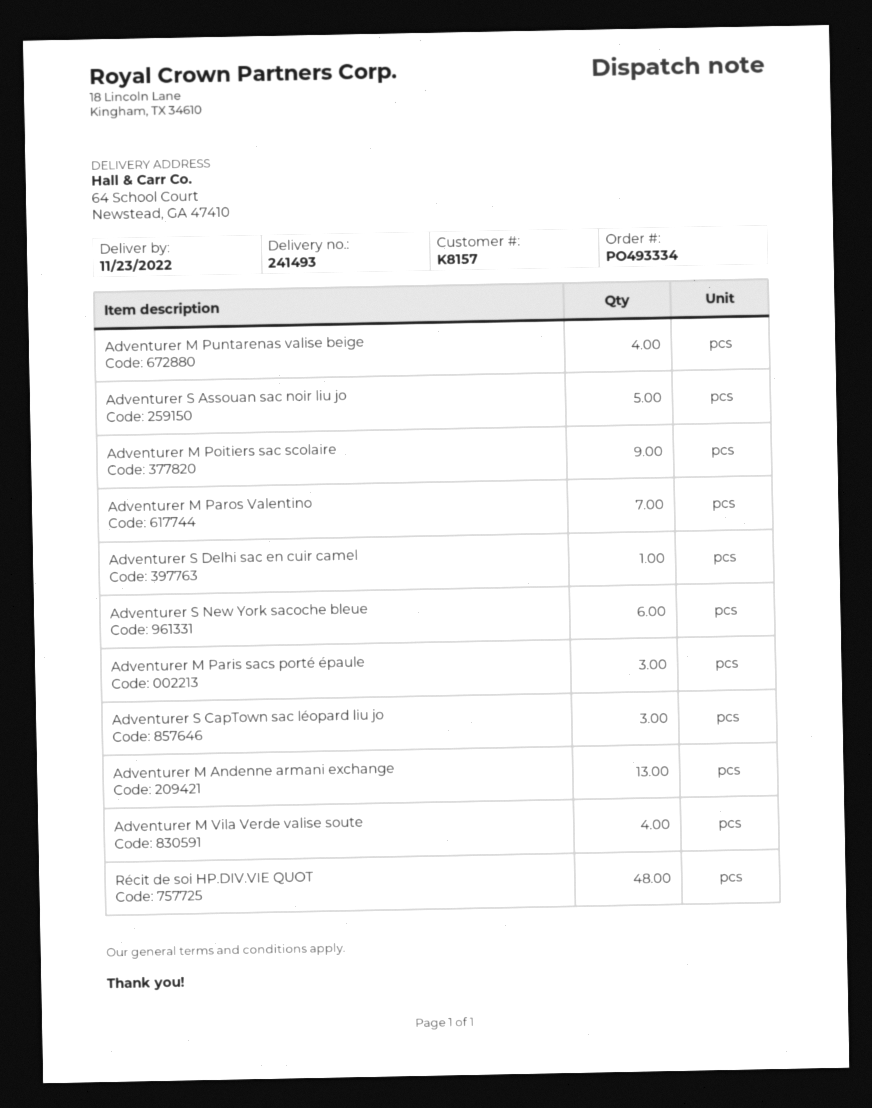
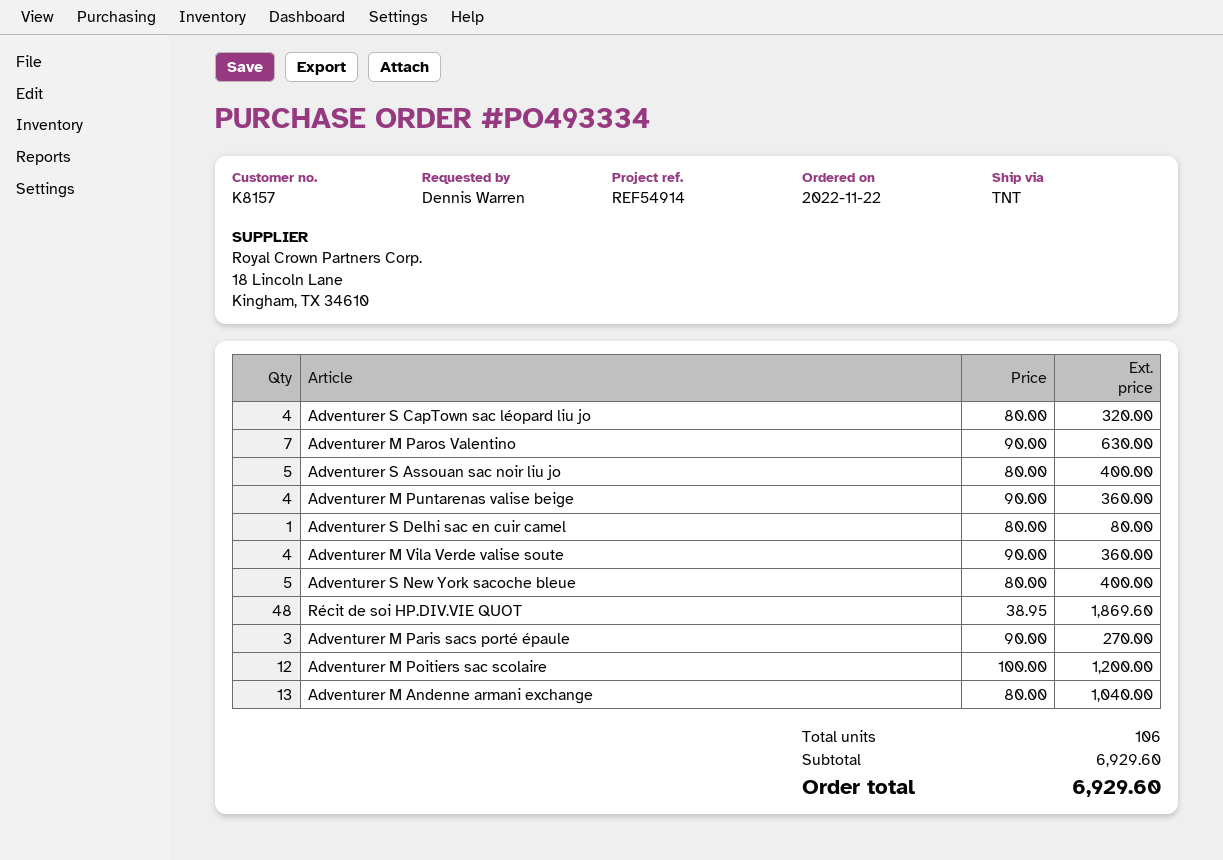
Adventurer M Poitiers sac scolaire: 9 -> 12
Adventurer S New York sacoche bleue: 6 -> 5
Adventurer S CapTown sac léopard liu jo: 3 -> 4

